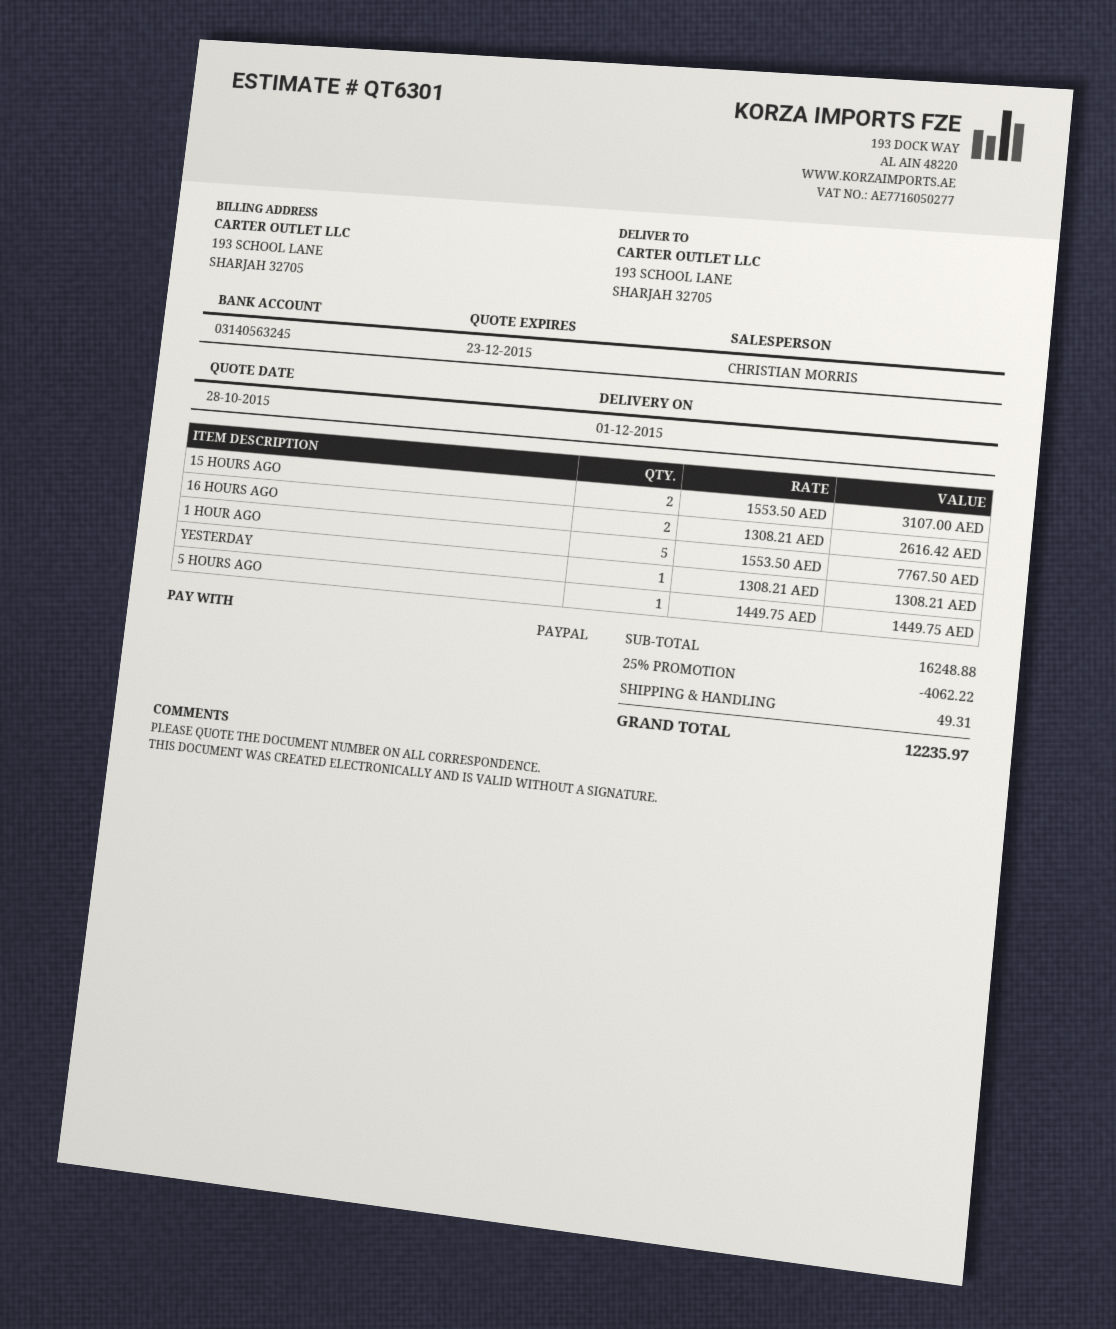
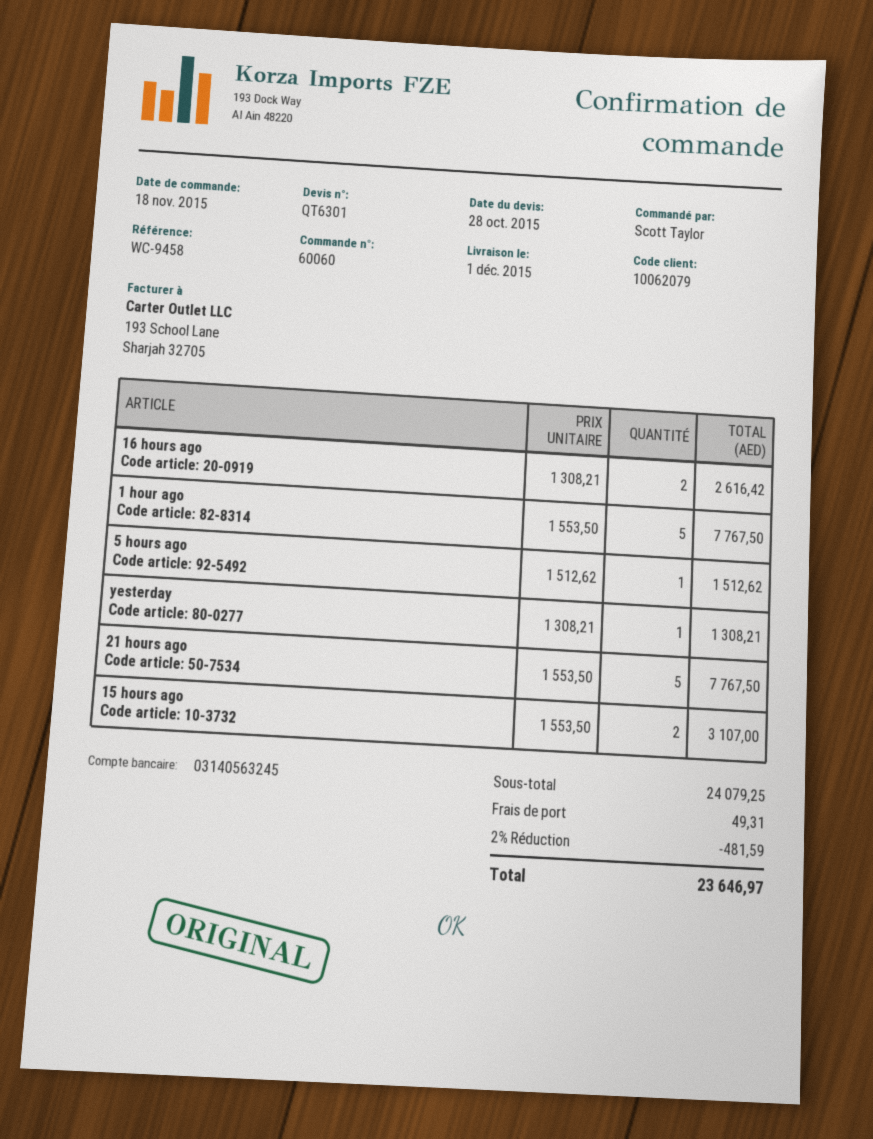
5 HOURS AGO: 1 x 1449.75 = 1449.75 -> 1 x 1512.62 = 1512.62
21 hours ago: none -> 5 x 1553.50 = 7767.50
subtotal: 16248.88 -> 24079.25
discount: 25% = 4062.22 -> 2% = 481.59
total: 12235.97 -> 23646.97

